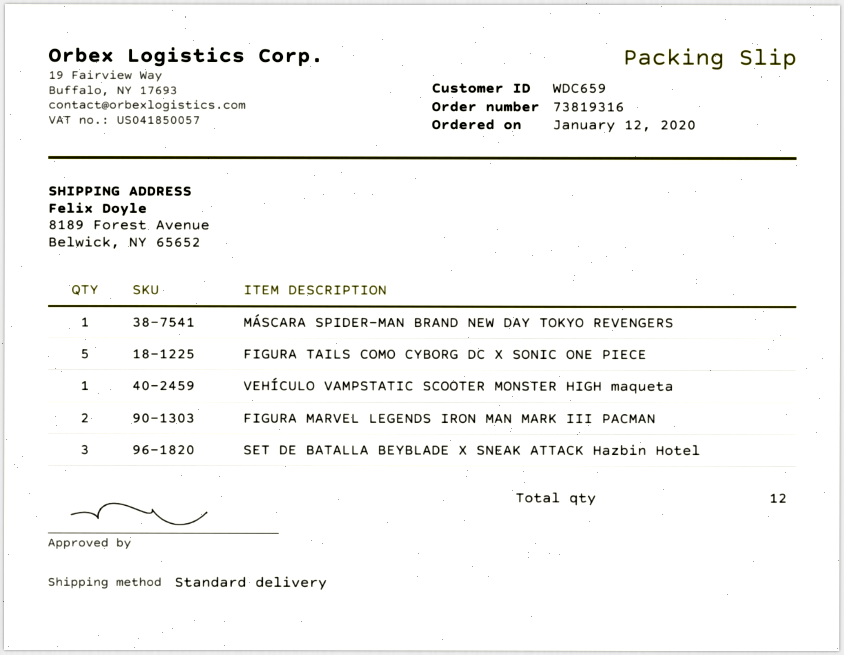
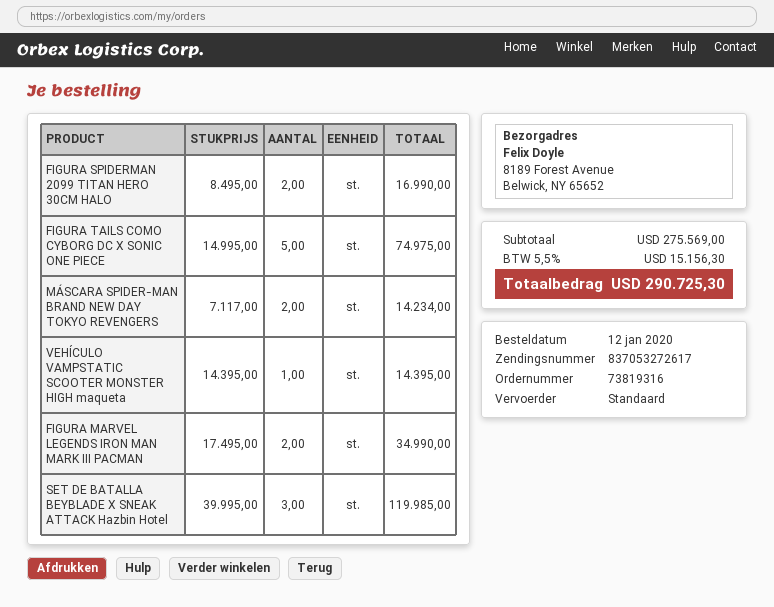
MÁSCARA SPIDER-MAN BRAND NEW DAY TOKYO REVENGERS: 1 -> 2
FIGURA SPIDERMAN 2099 TITAN HERO 30CM HALO: none -> 2

